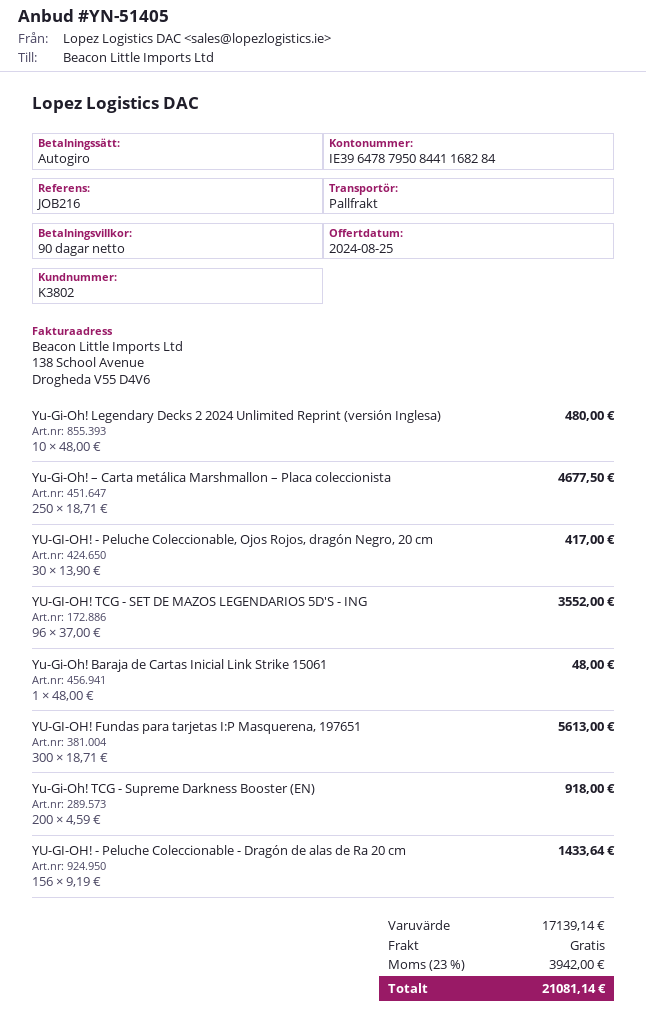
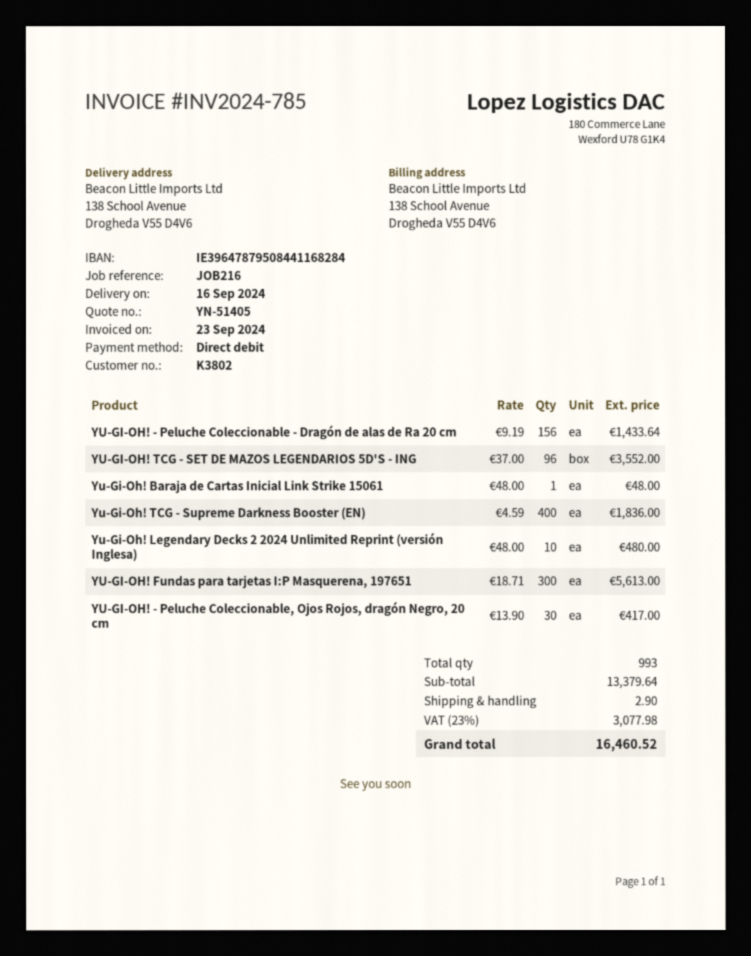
Yu-Gi-Oh! – Carta metálica Marshmallon – Placa coleccionista: 250 x 18.71 = 4677.50 -> none
Yu-Gi-Oh! TCG - Supreme Darkness Booster (EN): 200 x 4.59 = 918.00 -> 400 x 4.59 = 1836.00
subtotal: 17139.14 -> 13379.64
shipping: 0.00 -> 2.90
tax: 23% = 3942.00 -> 23% = 3077.98
total: 21081.14 -> 16460.52

